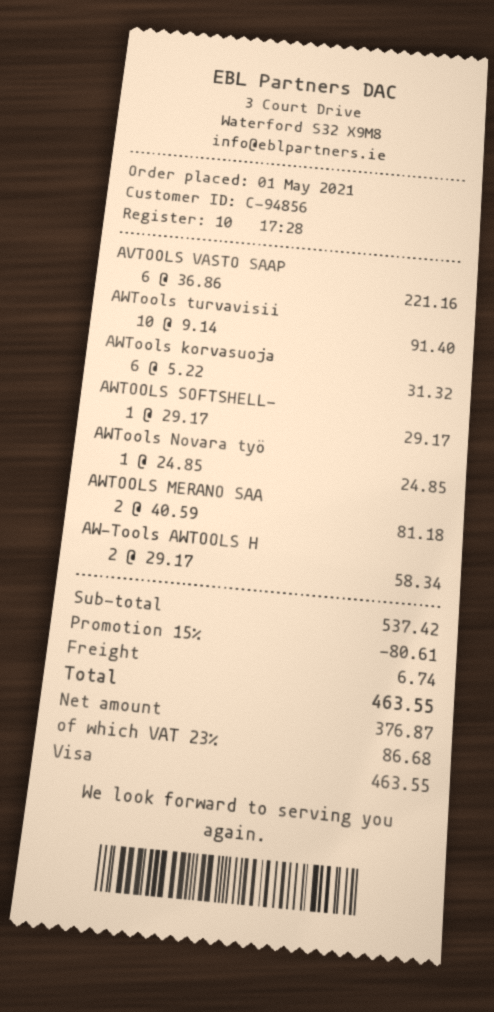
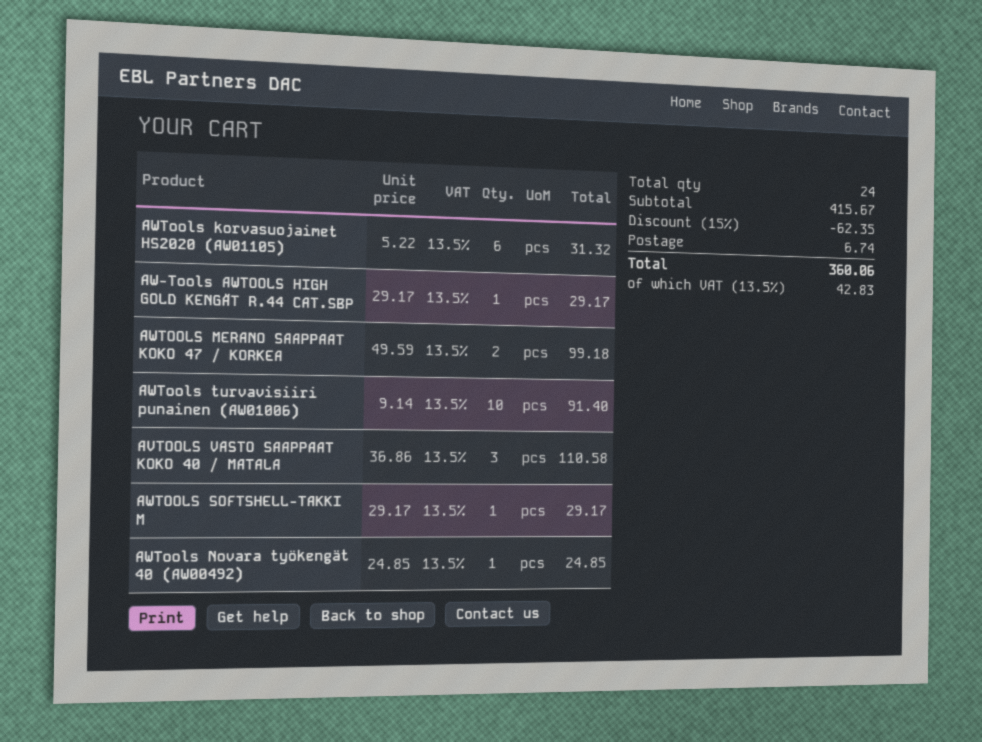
AVTOOLS VASTO SAAP: 6 x 36.86 = 221.16 -> 3 x 36.86 = 110.58
AWTOOLS MERANO SAA: 2 x 40.59 = 81.18 -> 2 x 49.59 = 99.18
AW-Tools AWTOOLS H: 2 x 29.17 = 58.34 -> 1 x 29.17 = 29.17
subtotal: 537.42 -> 415.67
discount: 15% = 80.61 -> 15% = 62.35
tax: 23% = 86.68 -> 13.5% = 42.83
total: 463.55 -> 360.06

